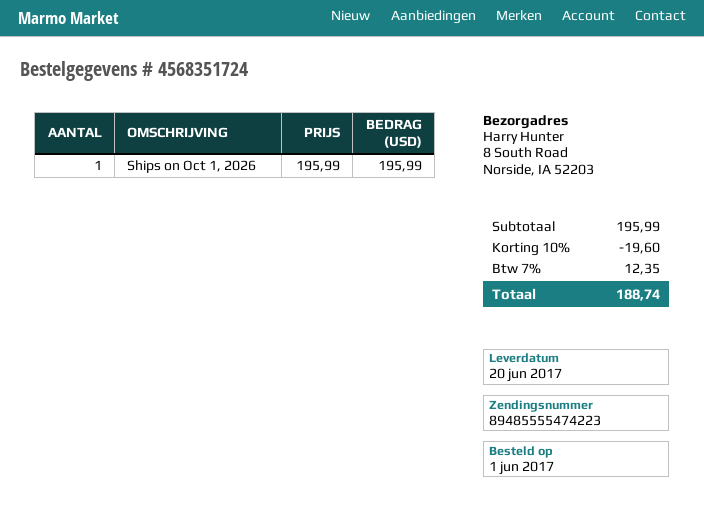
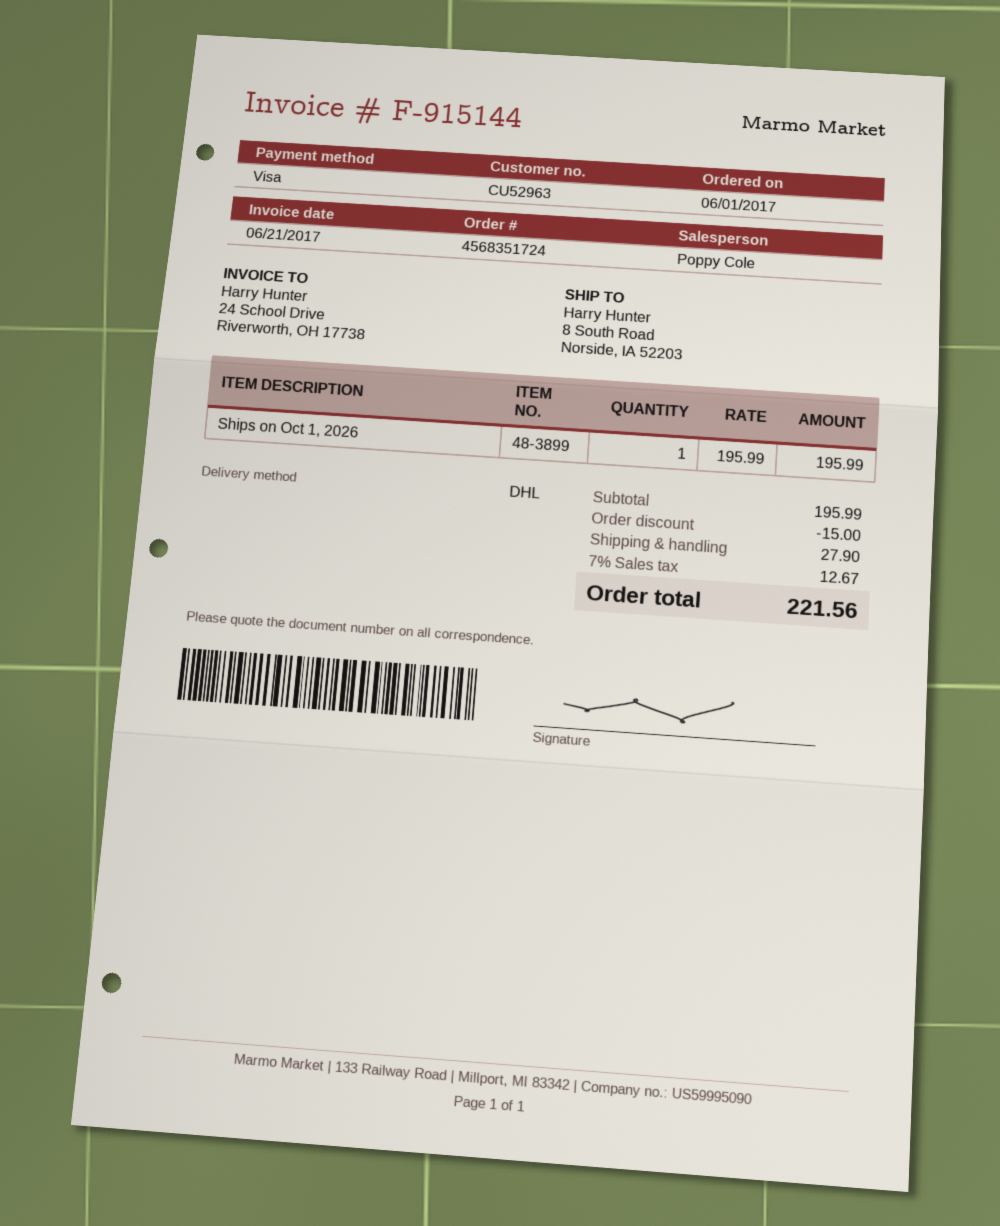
discount: 19.60 -> 15.00
shipping: none -> 27.90
tax: 7% = 12.35 -> 7% = 12.67
total: 188.74 -> 221.56

